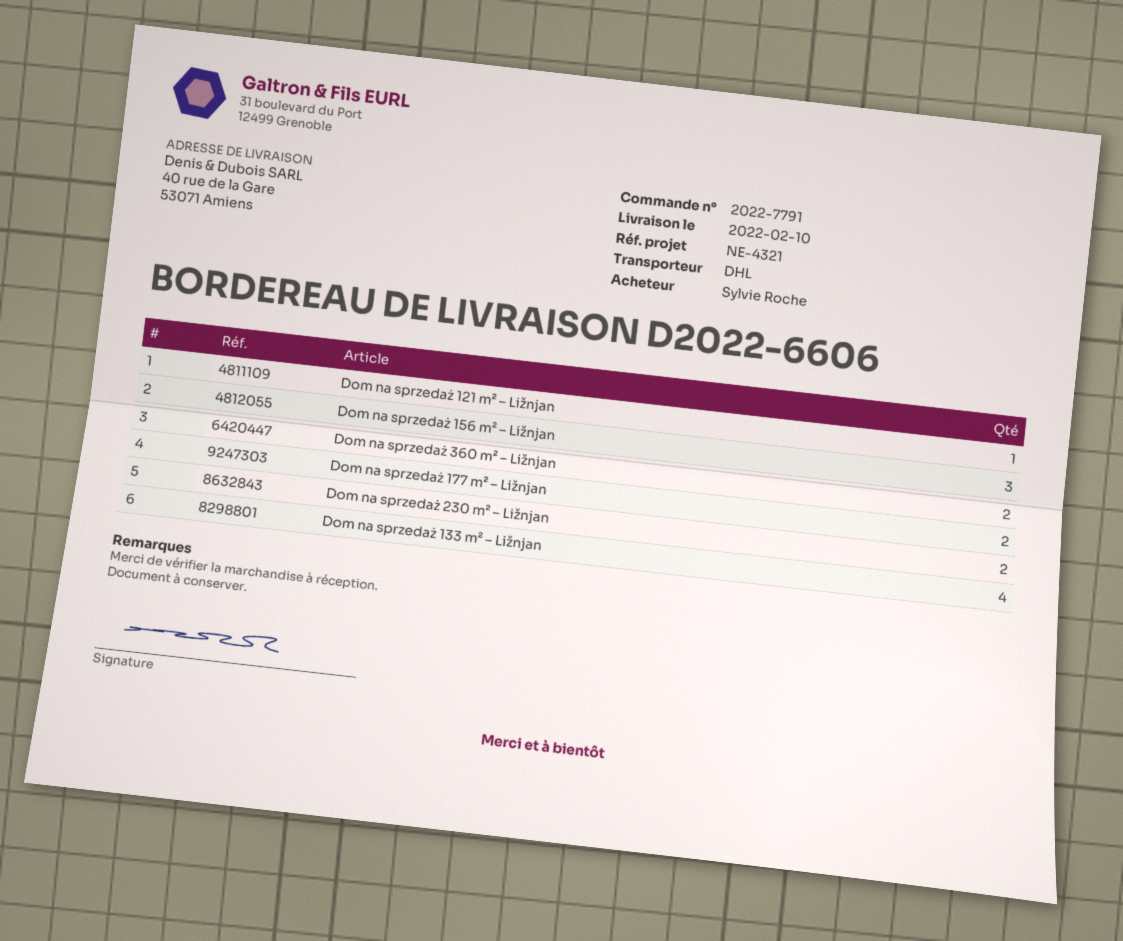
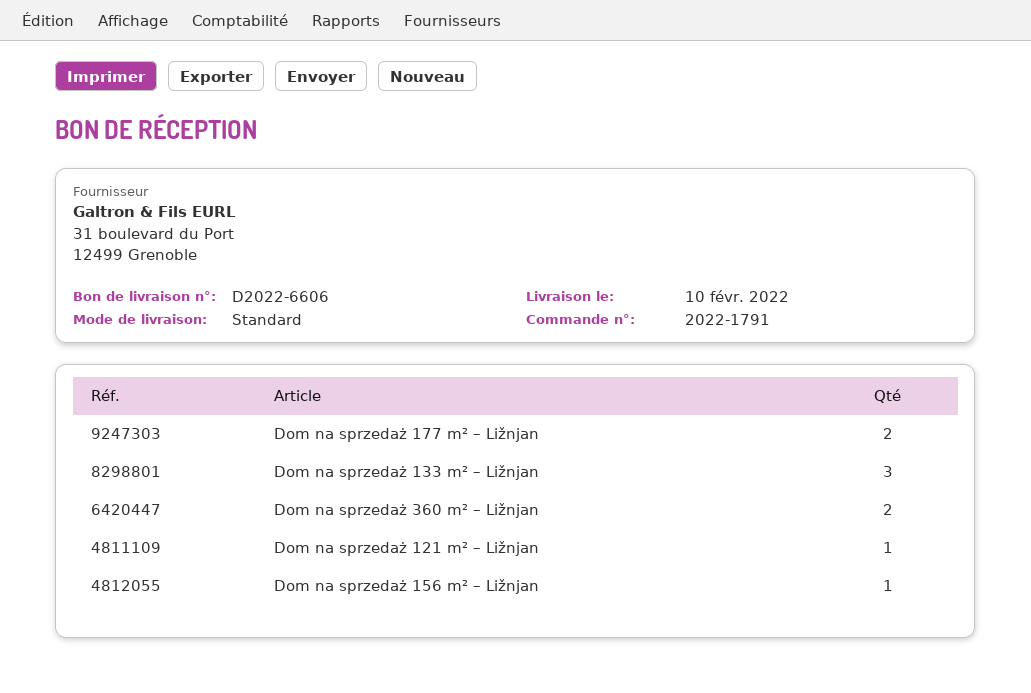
order number: 2022-7791 -> 2022-1791
shipping method: DHL -> standard
Dom na sprzedaż 156 m² – Ližnjan: 3 -> 1
Dom na sprzedaż 230 m² – Ližnjan: 2 -> none
Dom na sprzedaż 133 m² – Ližnjan: 4 -> 3

